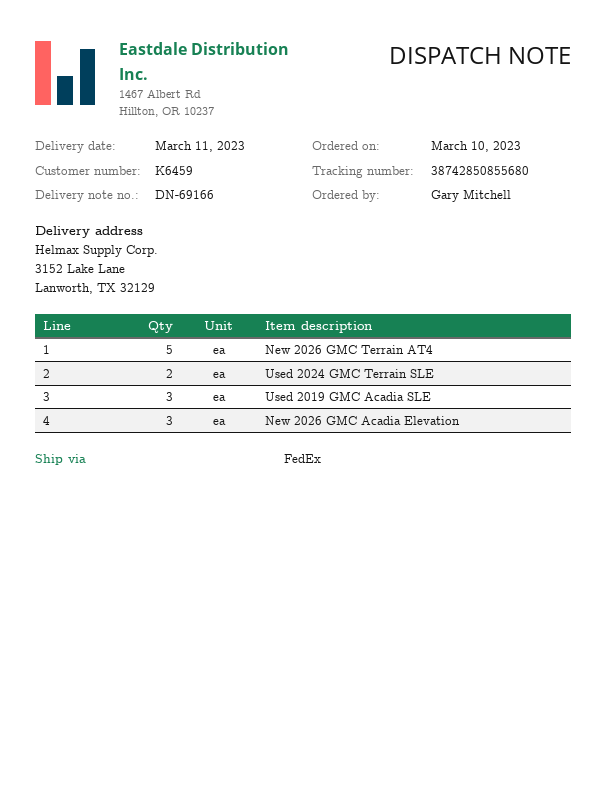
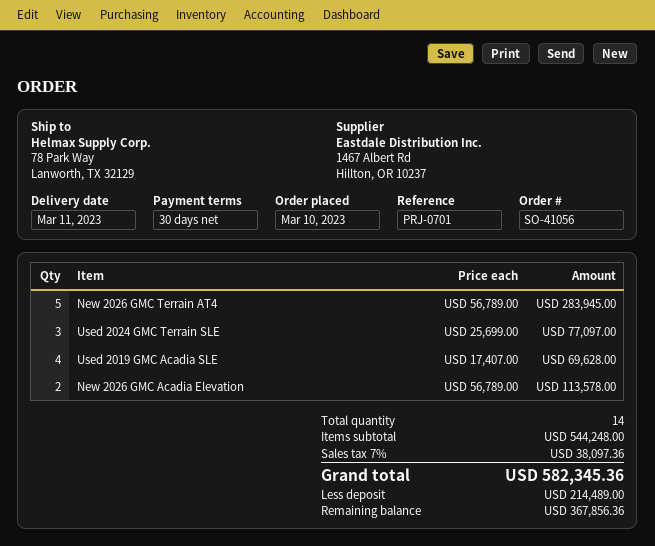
ship to: 3152 Lake Lane, Lanworth, TX 32129 -> 78 Park Way, Lanworth, TX 32129
Used 2024 GMC Terrain SLE: 2 -> 3
Used 2019 GMC Acadia SLE: 3 -> 4
New 2026 GMC Acadia Elevation: 3 -> 2

